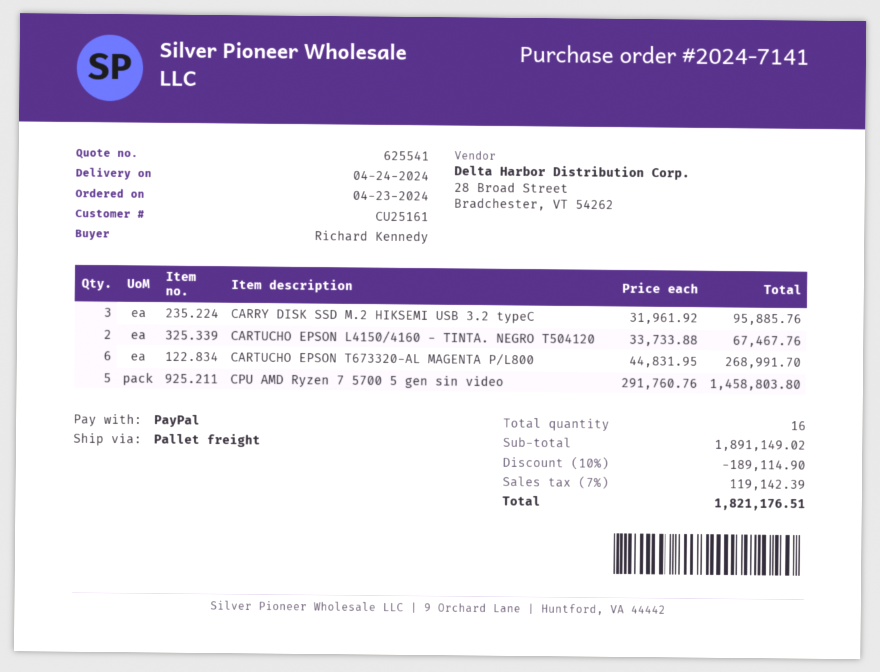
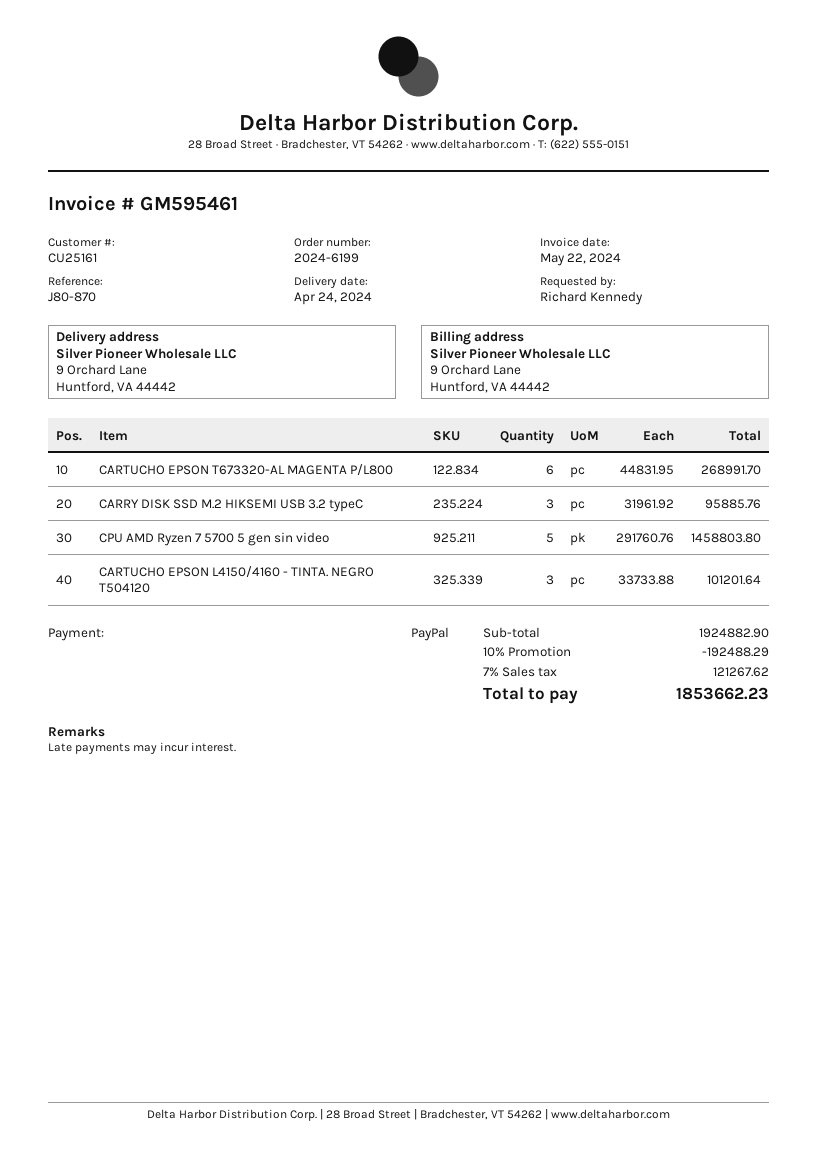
order number: 2024-7141 -> 2024-6199
CARTUCHO EPSON L4150/4160 - TINTA. NEGRO T504120: 2 x 33733.88 = 67467.76 -> 3 x 33733.88 = 101201.64
subtotal: 1891149.02 -> 1924882.90
discount: 10% = 189114.90 -> 10% = 192488.29
tax: 7% = 119142.39 -> 7% = 121267.62
total: 1821176.51 -> 1853662.23

